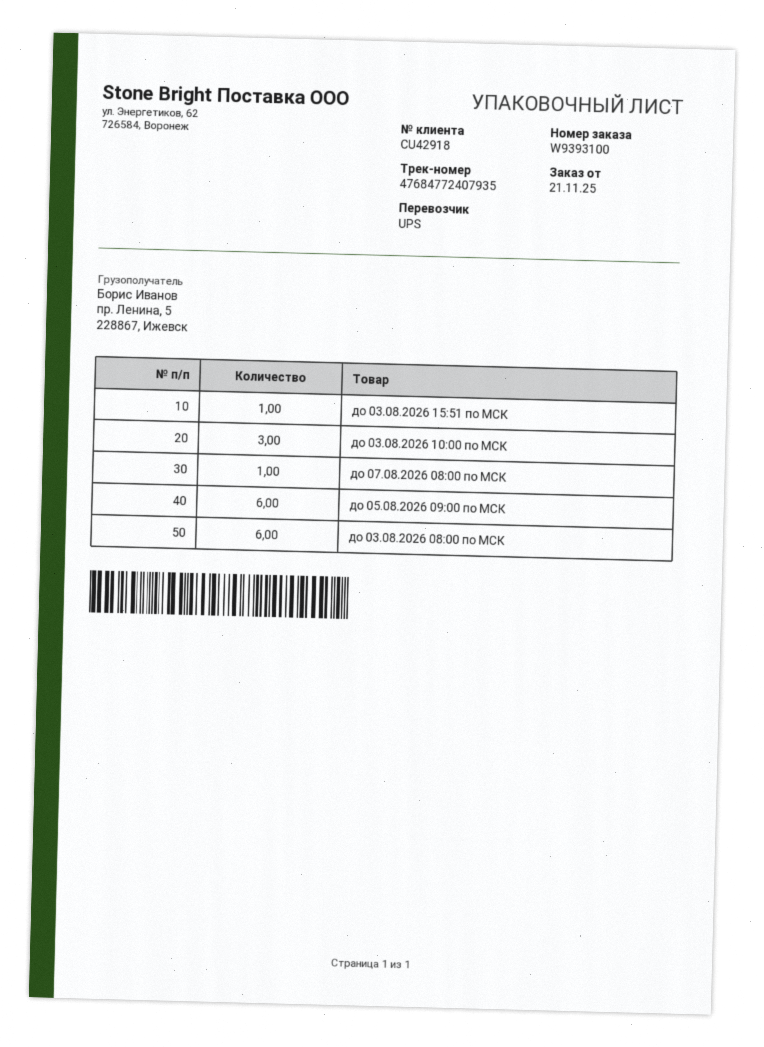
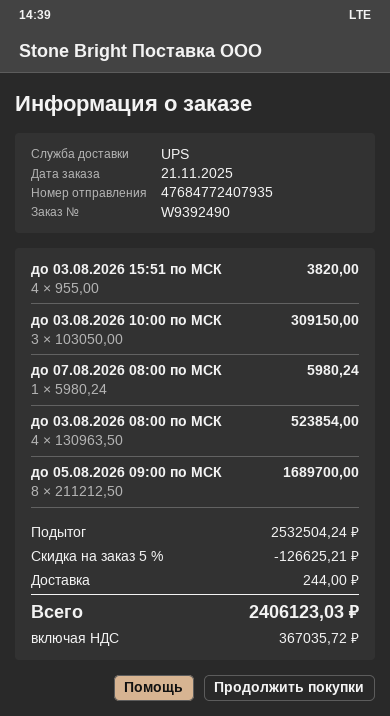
order number: W9393100 -> W9392490
до 03.08.2026 15:51 по МСК: 1 -> 4
до 05.08.2026 09:00 по МСК: 6 -> 8
до 03.08.2026 08:00 по МСК: 6 -> 4

